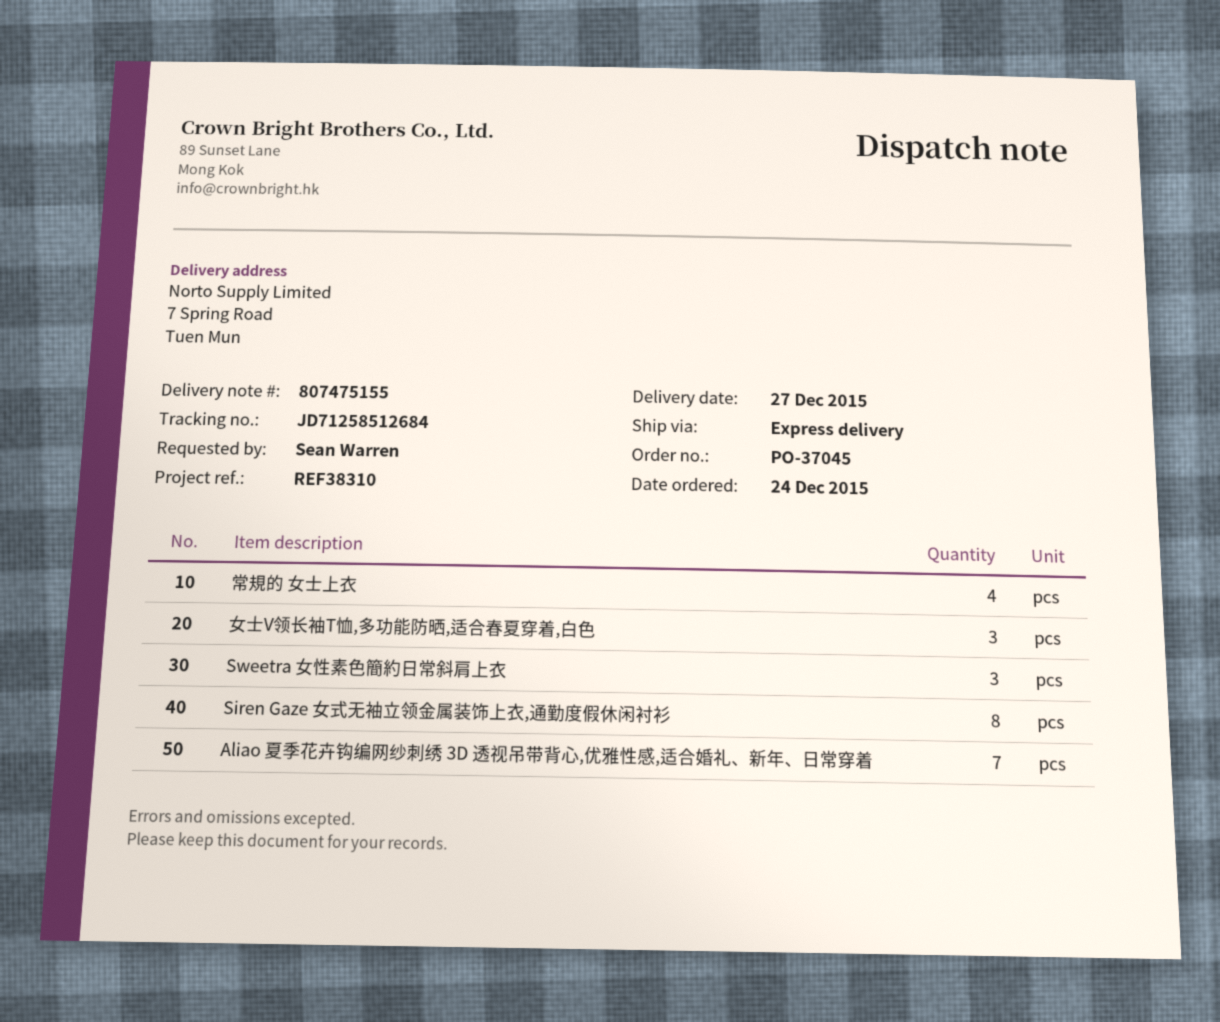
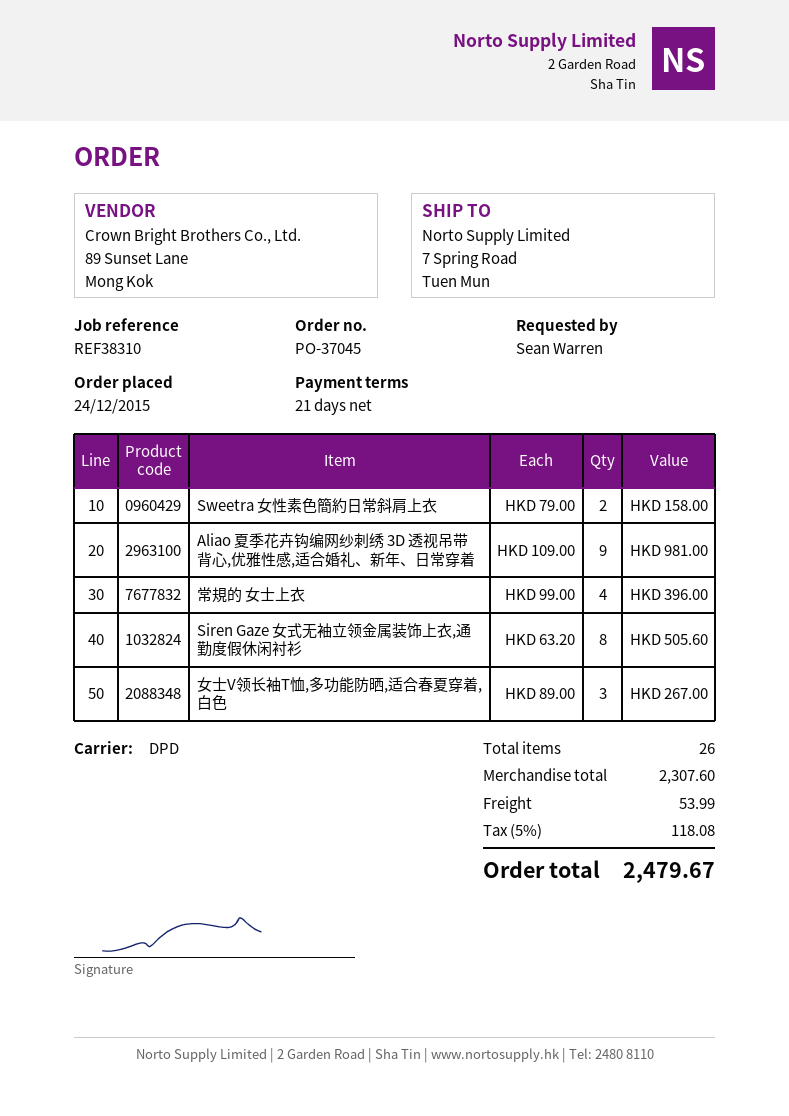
shipping method: express -> DPD
Sweetra 女性素色簡約日常斜肩上衣: 3 -> 2
Aliao 夏季花卉钩编网纱刺绣 3D 透视吊带背心,优雅性感,适合婚礼、新年、日常穿着: 7 -> 9

